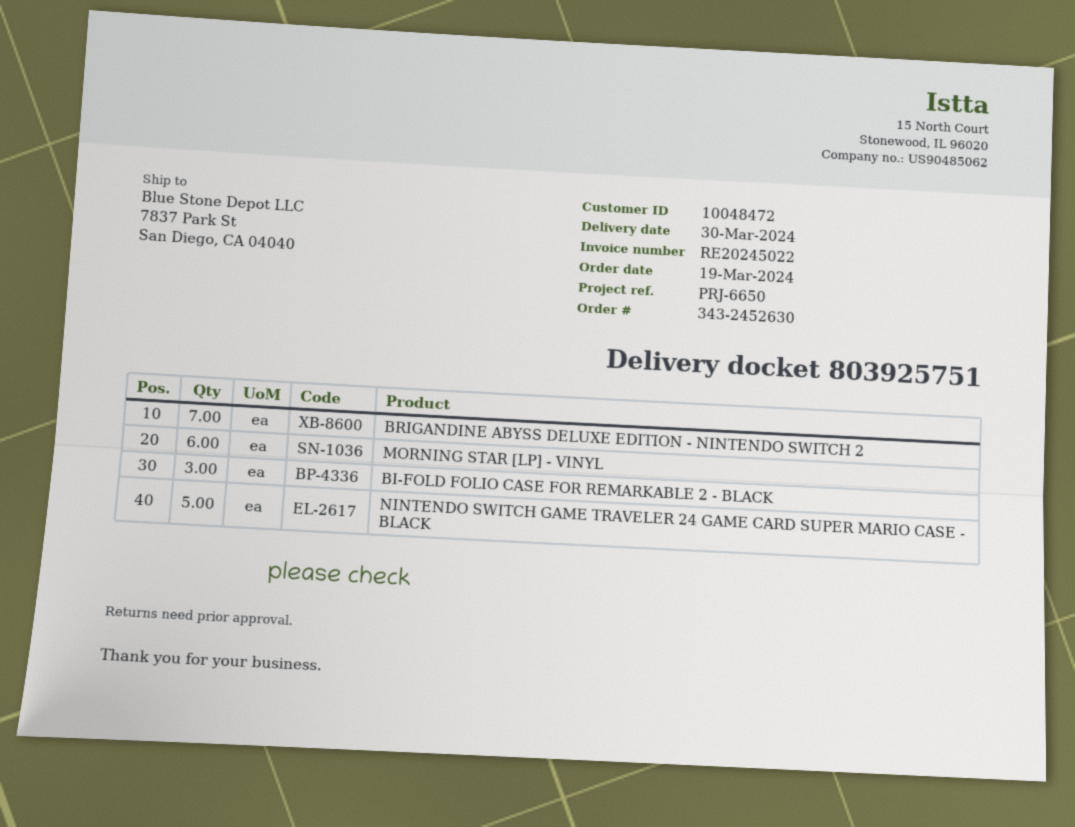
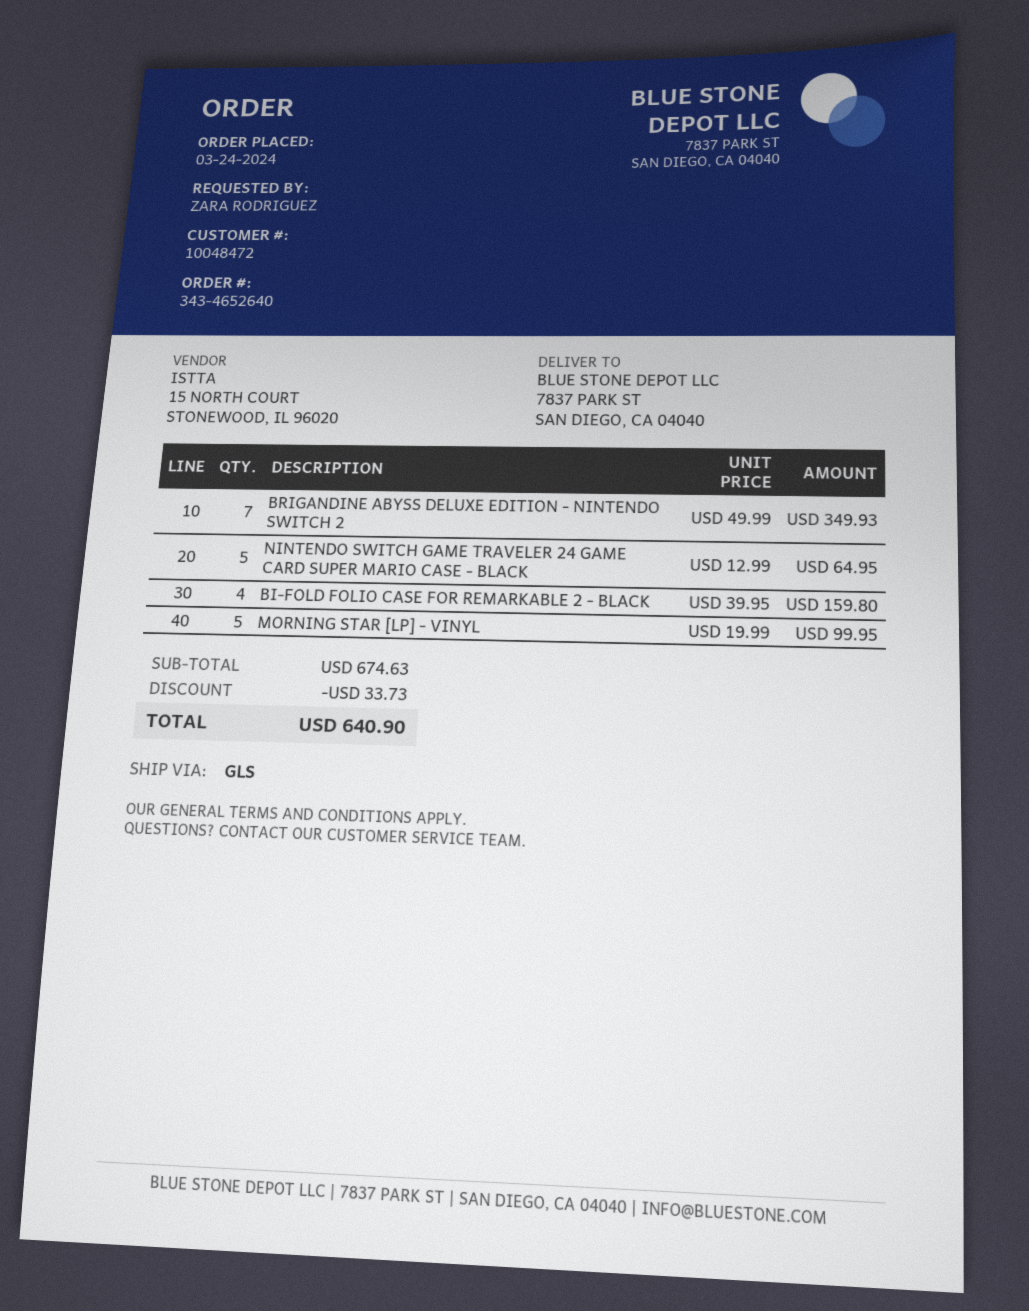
order number: 343-2452630 -> 343-4652640
order date: 2024-03-19 -> 2024-03-24
MORNING STAR [LP] - VINYL: 6 -> 5
BI-FOLD FOLIO CASE FOR REMARKABLE 2 - BLACK: 3 -> 4

